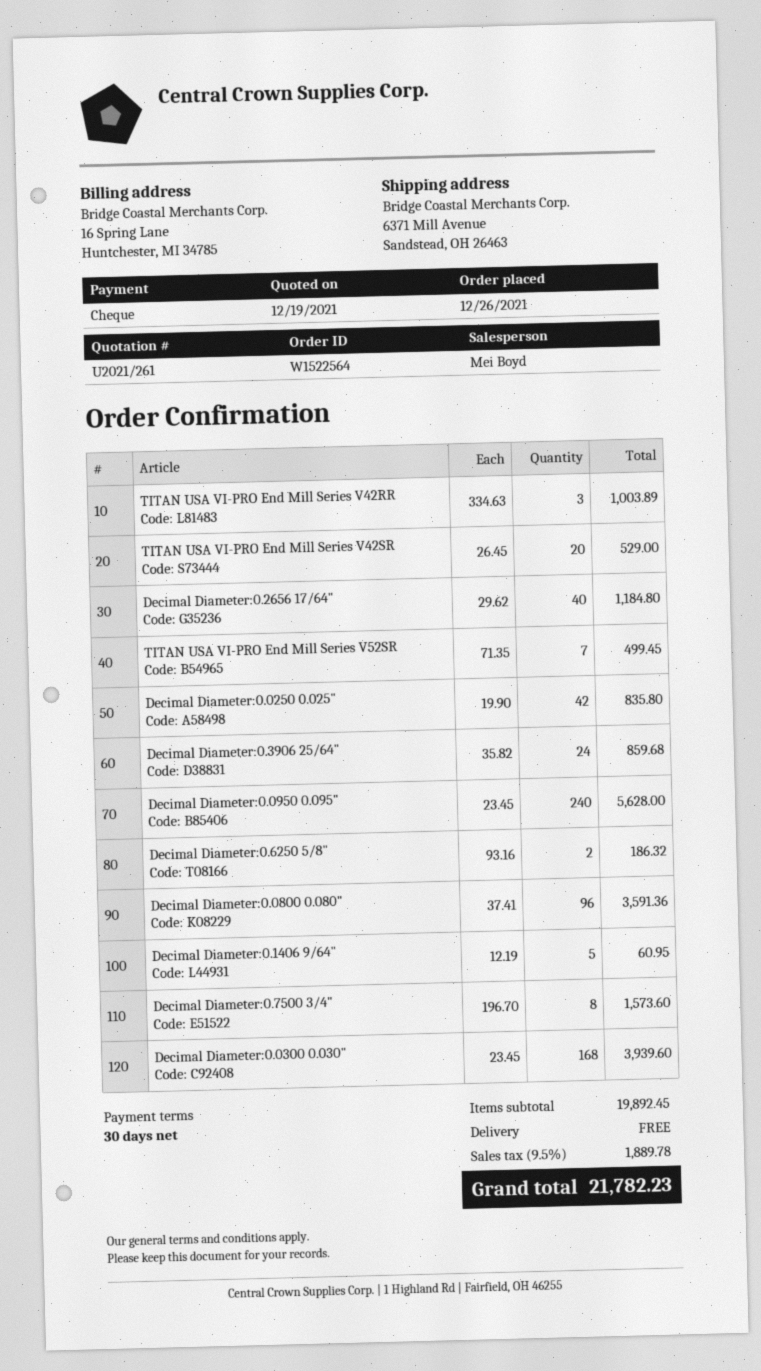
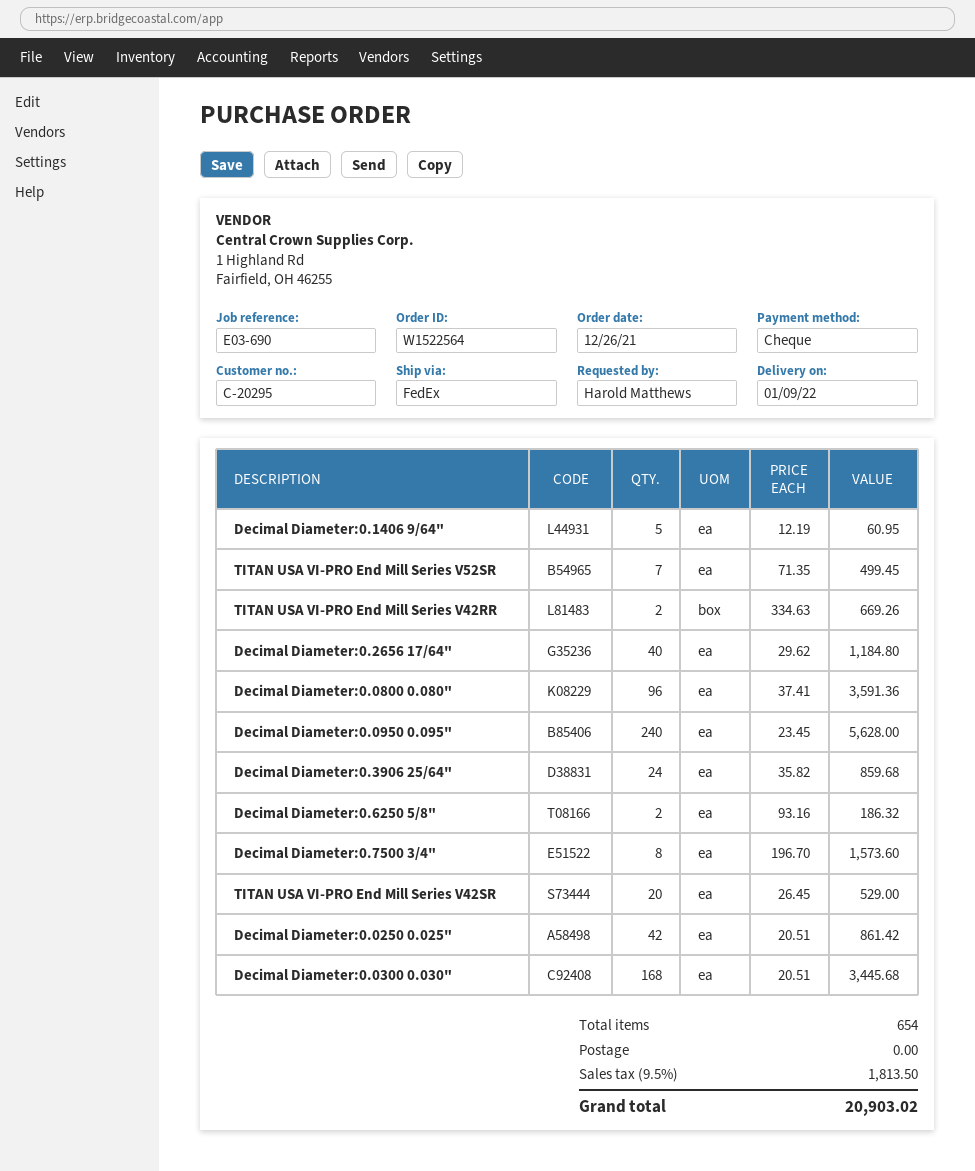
TITAN USA VI-PRO End Mill Series V42RR: 3 x 334.63 = 1003.89 -> 2 x 334.63 = 669.26
Decimal Diameter:0.0250 0.025": 42 x 19.90 = 835.80 -> 42 x 20.51 = 861.42
Decimal Diameter:0.0300 0.030": 168 x 23.45 = 3939.60 -> 168 x 20.51 = 3445.68
tax: 9.5% = 1889.78 -> 9.5% = 1813.50
total: 21782.23 -> 20903.02

